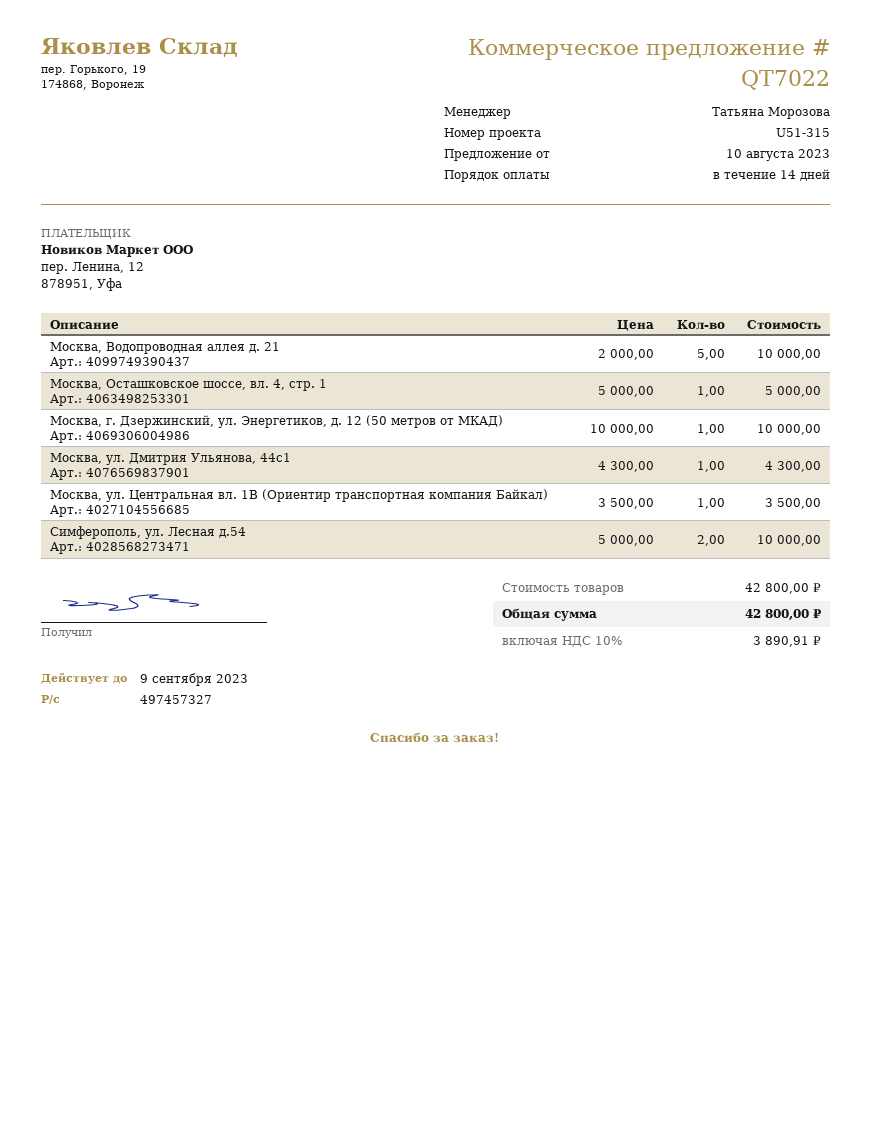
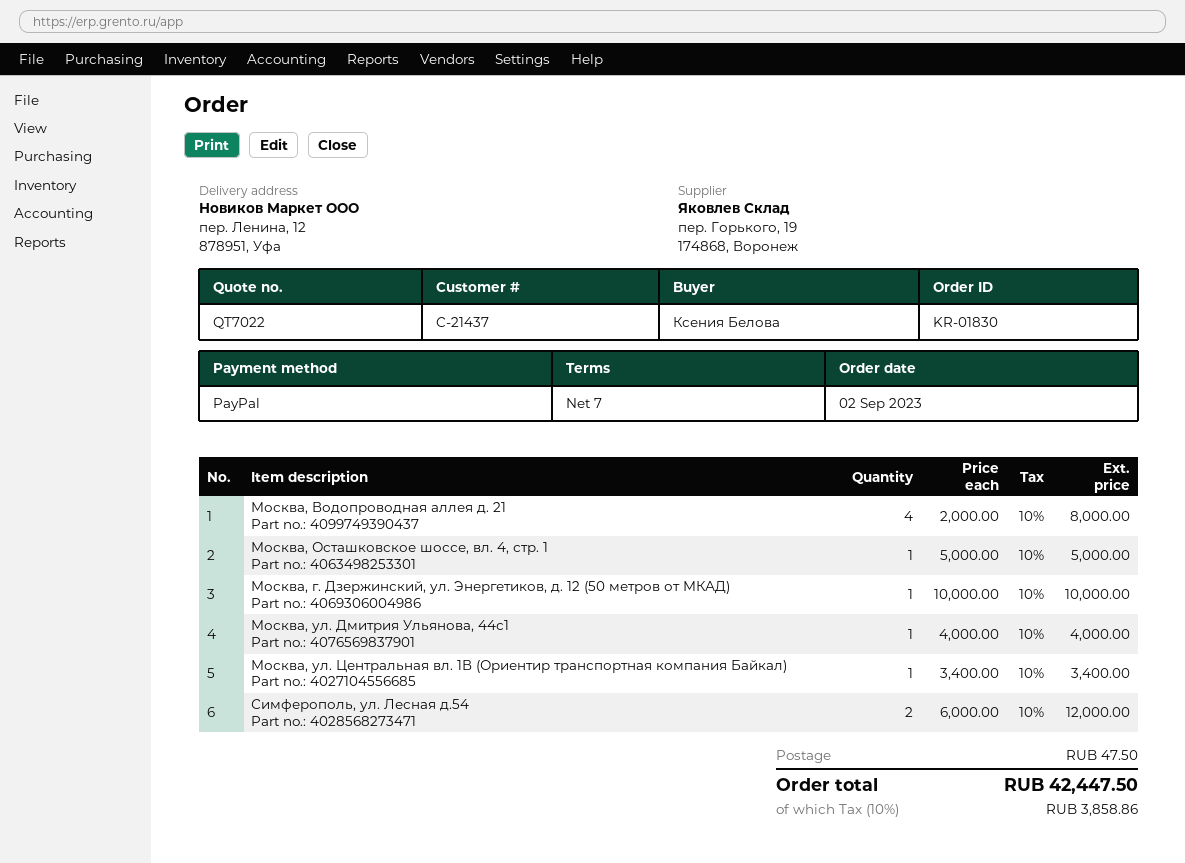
payment terms: 14 days -> 7 days
Москва, Водопроводная аллея д. 21: 5 x 2000.00 = 10000.00 -> 4 x 2000.00 = 8000.00
Москва, ул. Дмитрия Ульянова, 44с1: 1 x 4300.00 = 4300.00 -> 1 x 4000.00 = 4000.00
Москва, ул. Центральная вл. 1В (Ориентир транспортная компания Байкал): 1 x 3500.00 = 3500.00 -> 1 x 3400.00 = 3400.00
Симферополь, ул. Лесная д.54: 2 x 5000.00 = 10000.00 -> 2 x 6000.00 = 12000.00
shipping: none -> 47.50
tax: 10% = 3890.91 -> 10% = 3858.86
total: 42800.00 -> 42447.50

